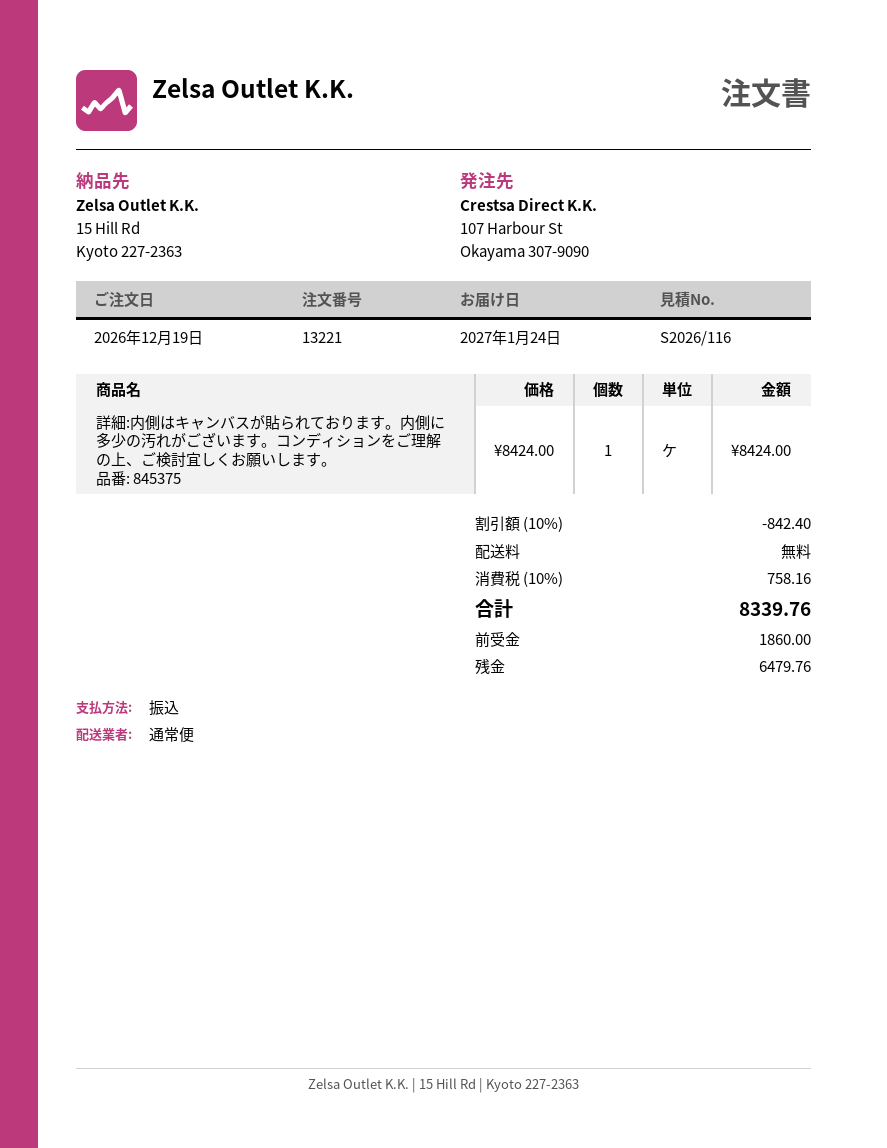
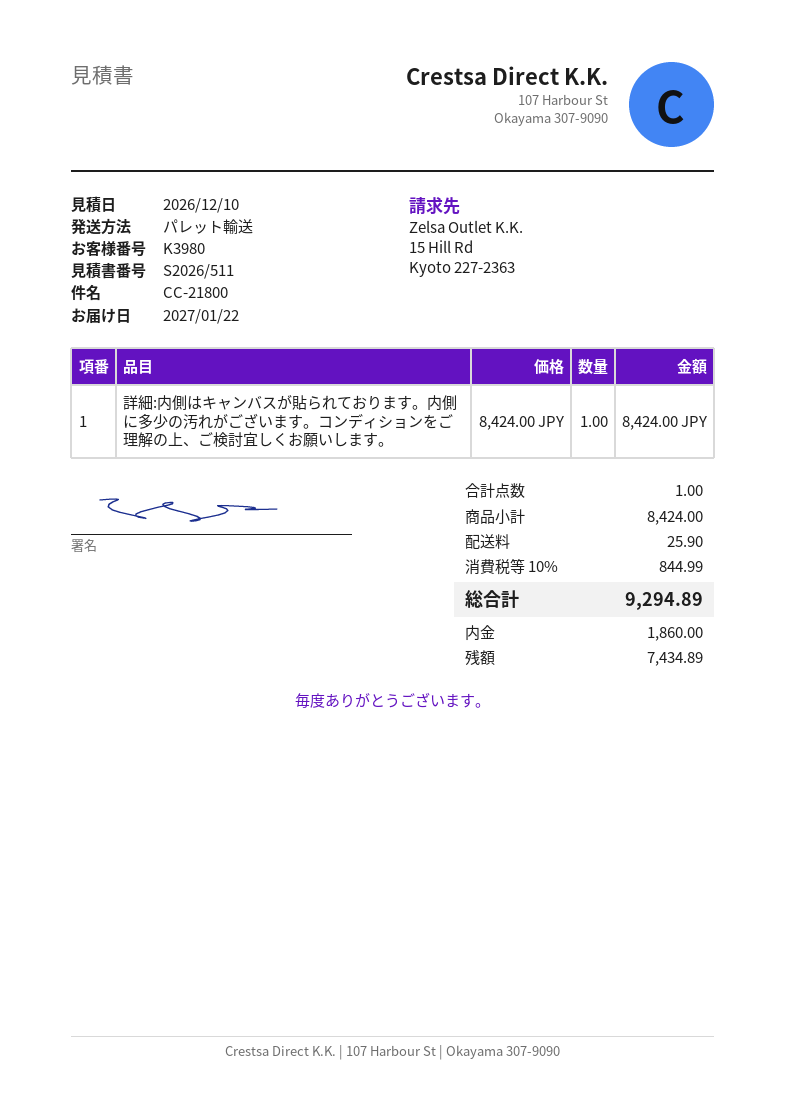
quote number: S2026/116 -> S2026/511
delivery date: 2027-01-24 -> 2027-01-22
shipping method: standard -> pallet freight
discount: 10% = 842.40 -> none
shipping: 0.00 -> 25.90
tax: 10% = 758.16 -> 10% = 844.99
total: 8339.76 -> 9294.89
balance: 6479.76 -> 7434.89

